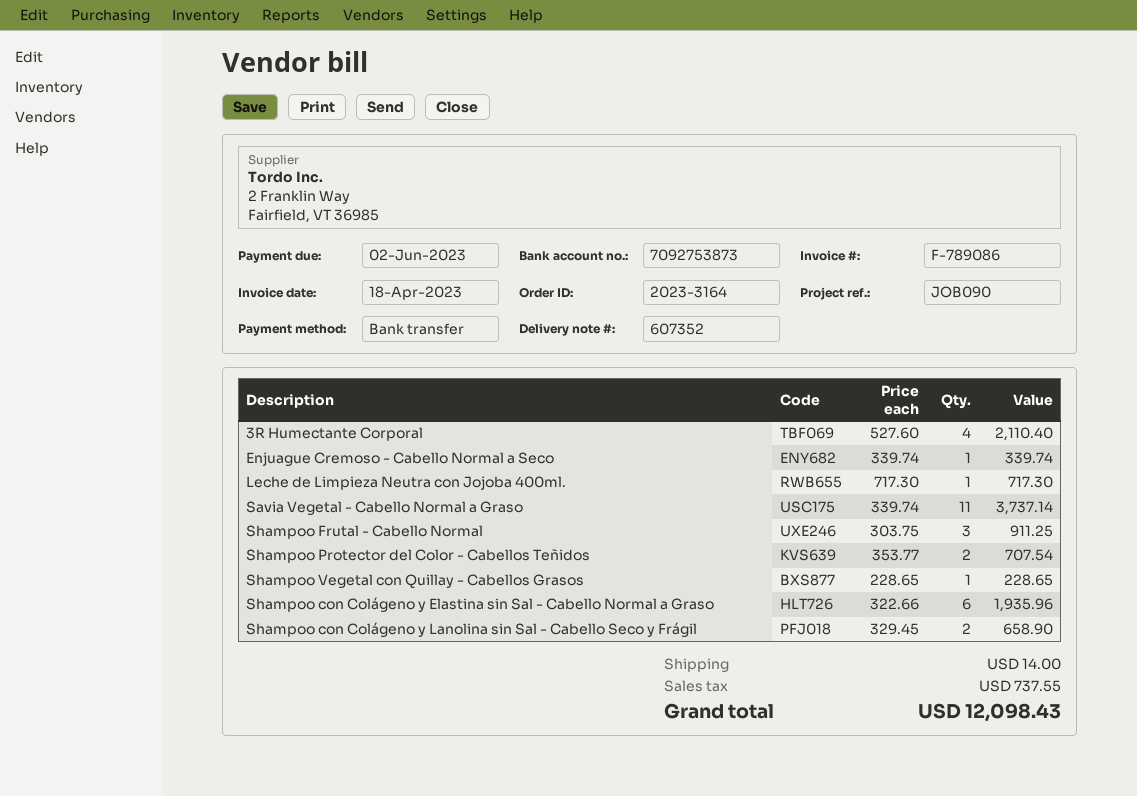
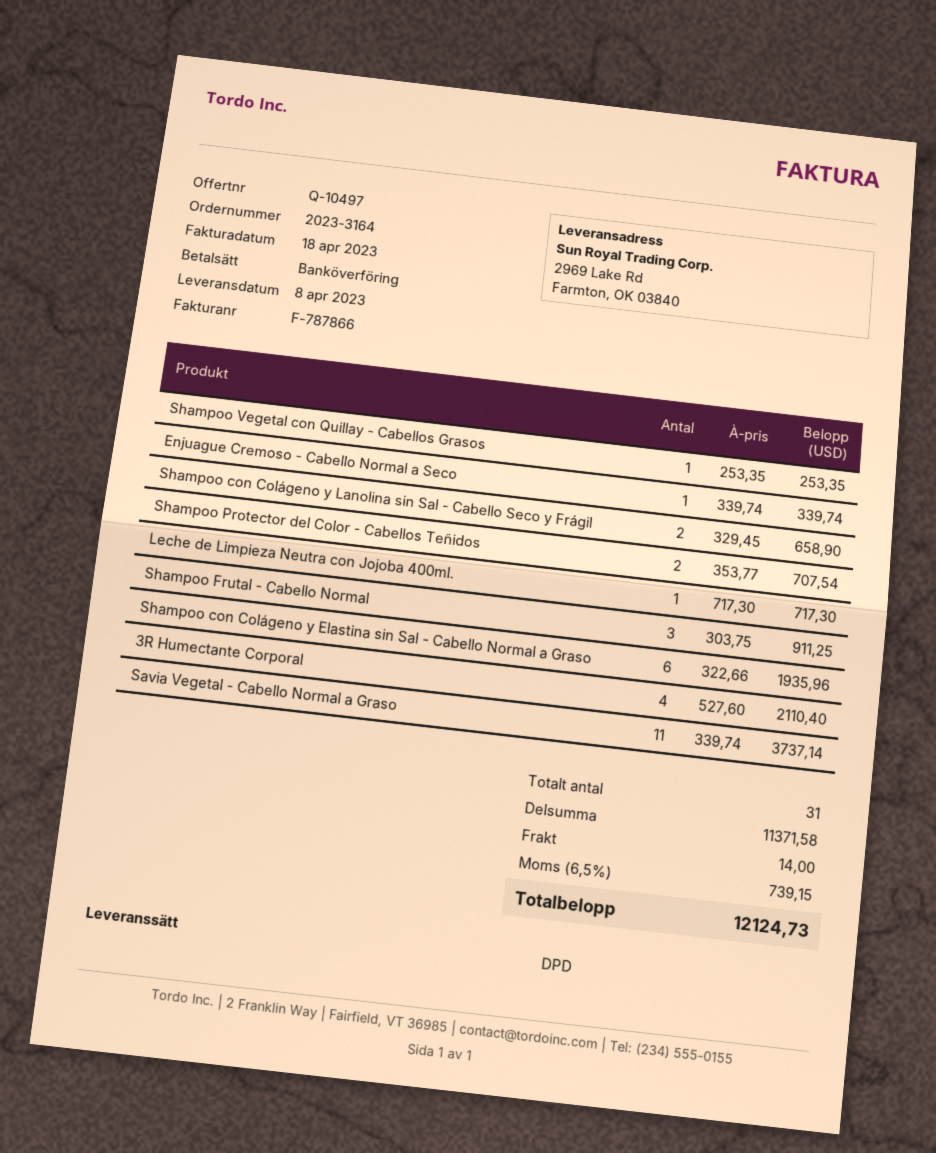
invoice number: F-789086 -> F-787866
Shampoo Vegetal con Quillay - Cabellos Grasos: 1 x 228.65 = 228.65 -> 1 x 253.35 = 253.35
tax: 737.55 -> 739.15
total: 12098.43 -> 12124.73

